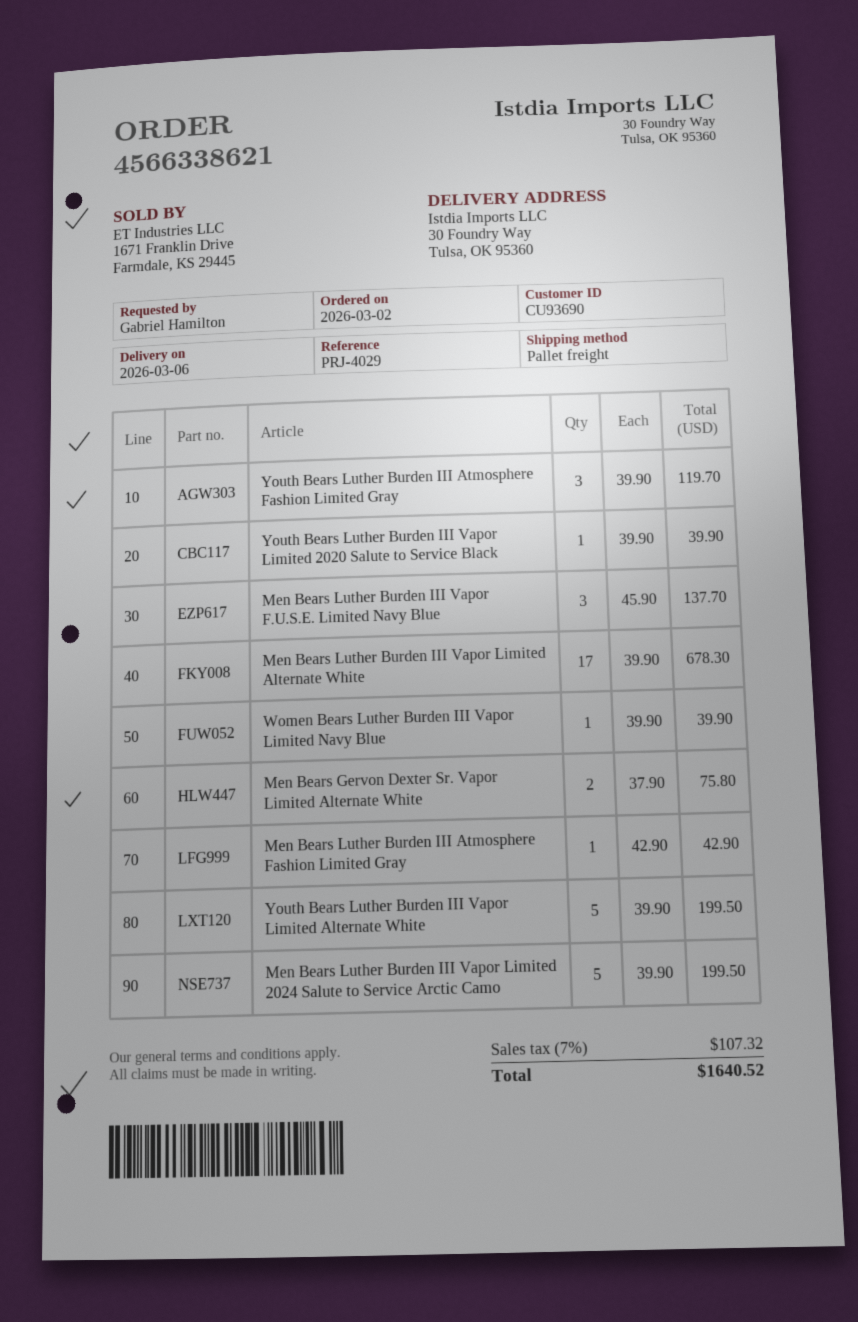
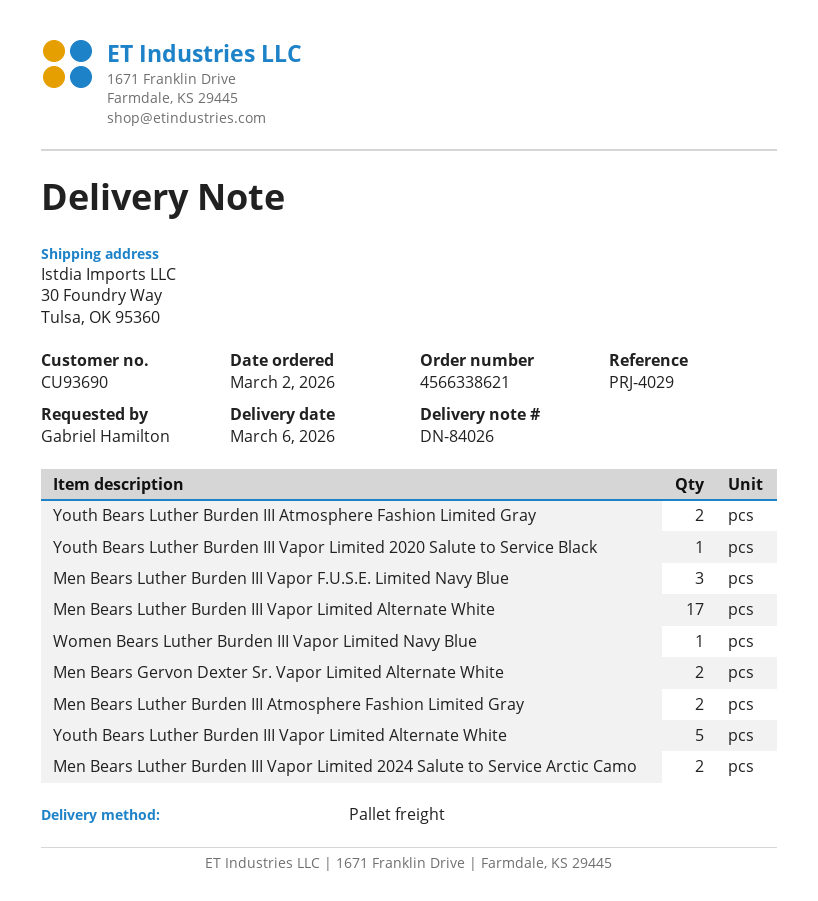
Youth Bears Luther Burden III Atmosphere Fashion Limited Gray: 3 -> 2
Men Bears Luther Burden III Atmosphere Fashion Limited Gray: 1 -> 2
Men Bears Luther Burden III Vapor Limited 2024 Salute to Service Arctic Camo: 5 -> 2

